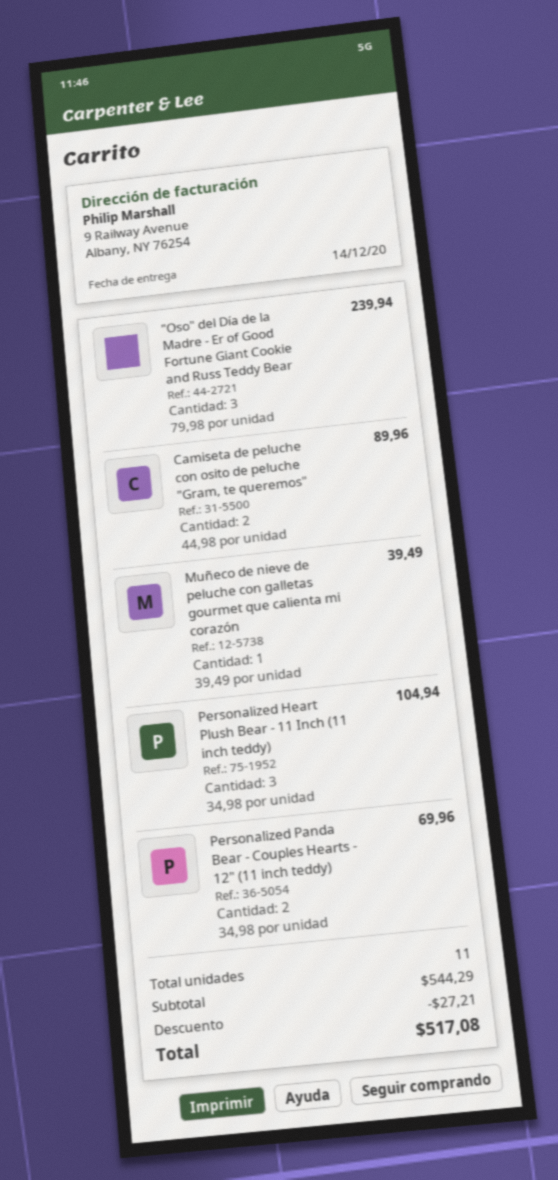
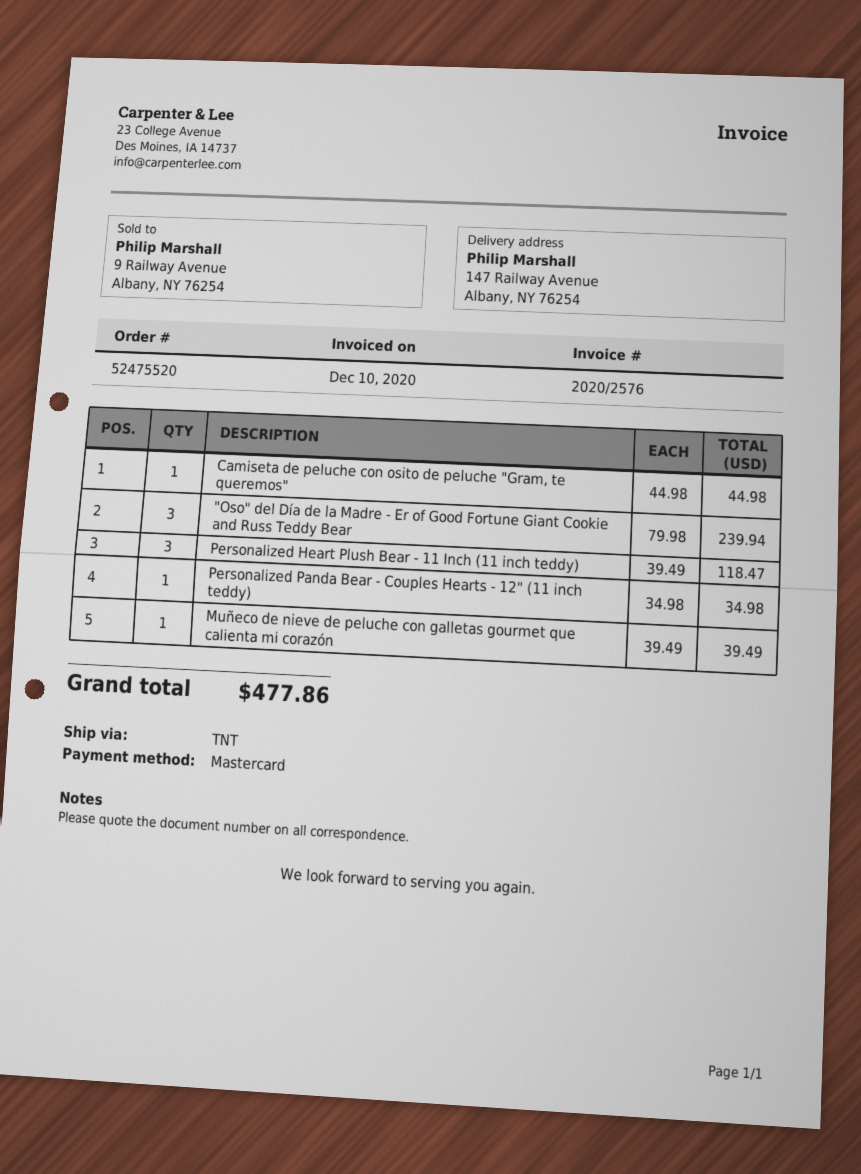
Camiseta de peluche con osito de peluche "Gram, te queremos": 2 x 44.98 = 89.96 -> 1 x 44.98 = 44.98
Personalized Heart Plush Bear - 11 Inch (11 inch teddy): 3 x 34.98 = 104.94 -> 3 x 39.49 = 118.47
Personalized Panda Bear - Couples Hearts - 12" (11 inch teddy): 2 x 34.98 = 69.96 -> 1 x 34.98 = 34.98
discount: 27.21 -> none
total: 517.08 -> 477.86

